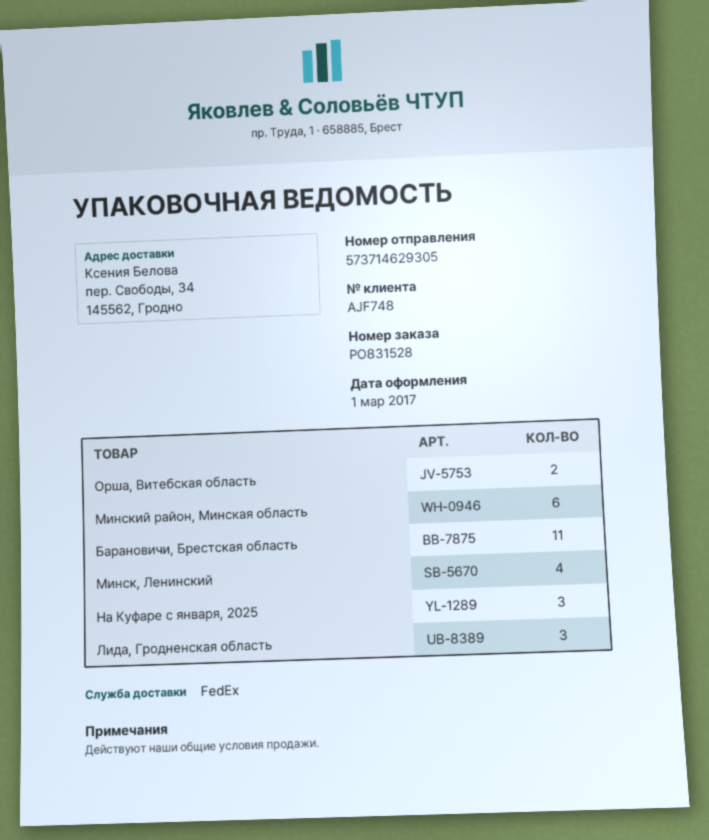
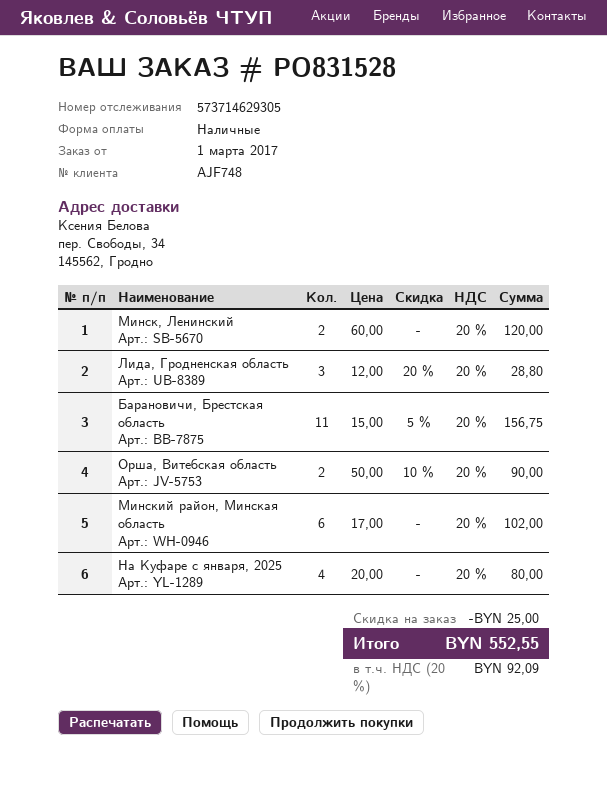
Минск, Ленинский: 4 -> 2
На Куфаре с января, 2025: 3 -> 4

